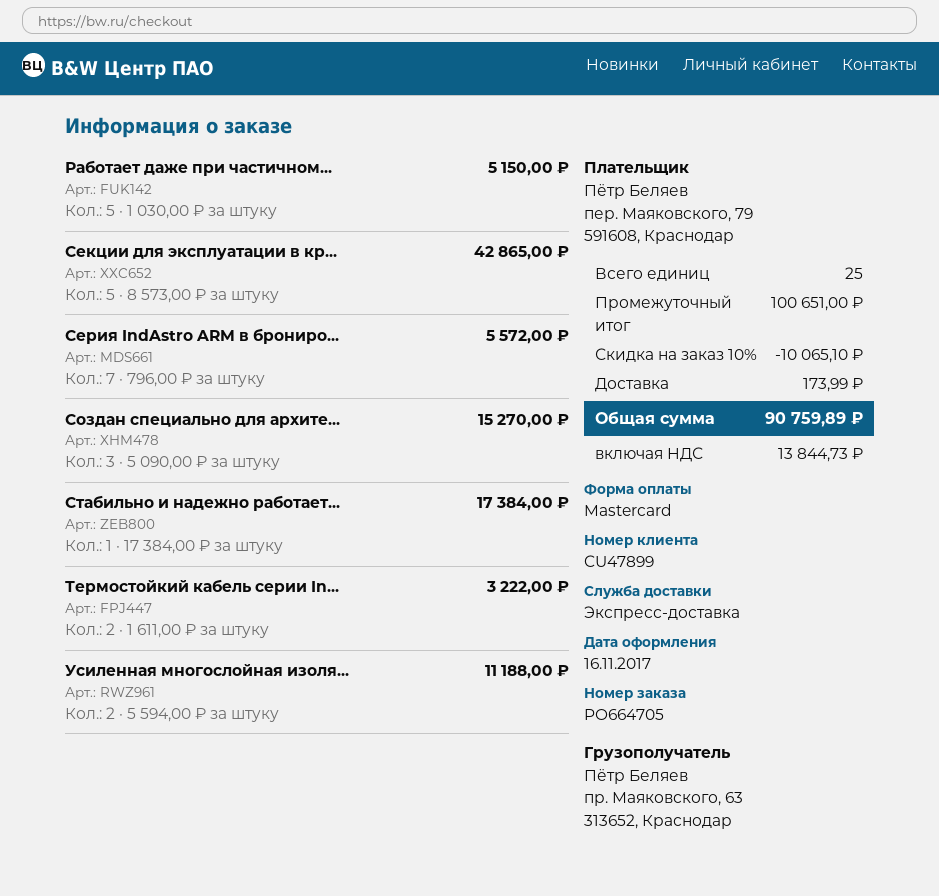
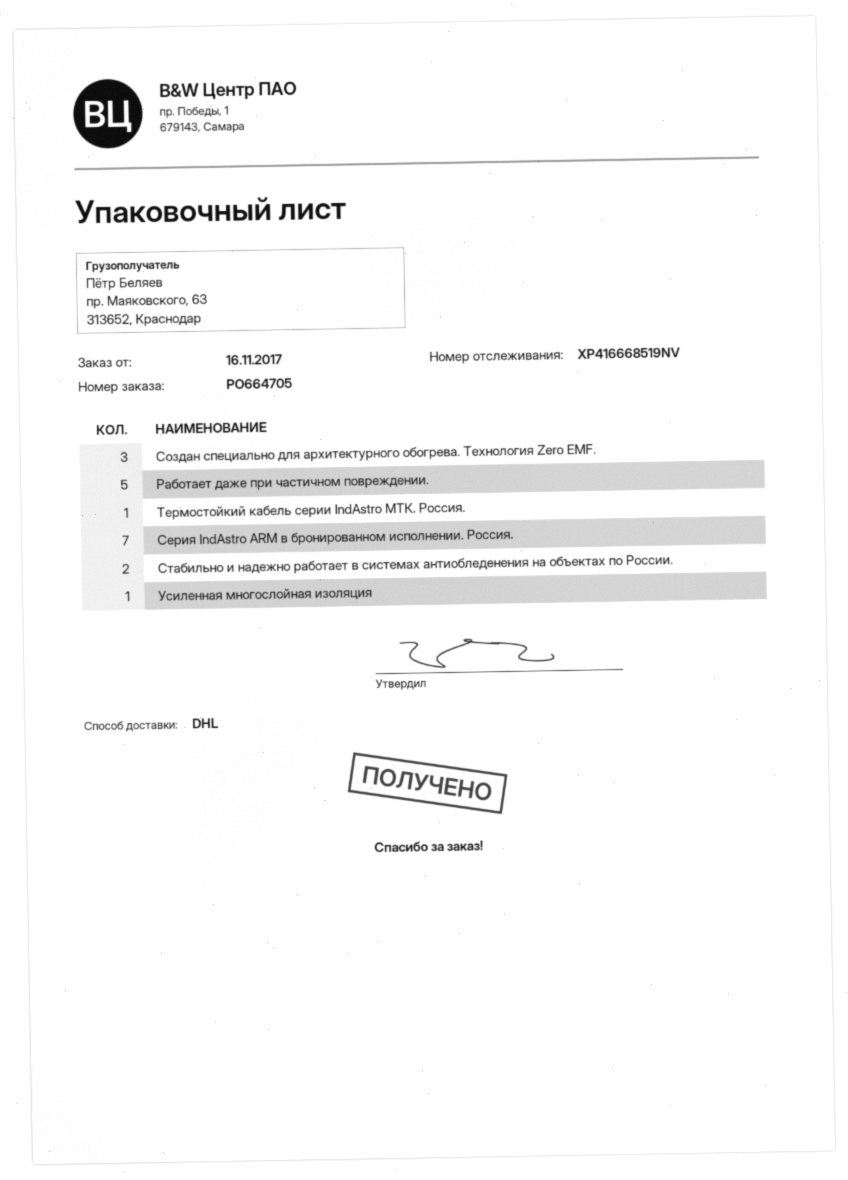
shipping method: express -> DHL
Секции для эксплуатации в кр...: 5 -> none
Стабильно и надежно работает...: 1 -> 2
Термостойкий кабель серии In...: 2 -> 1
Усиленная многослойная изоля...: 2 -> 1

